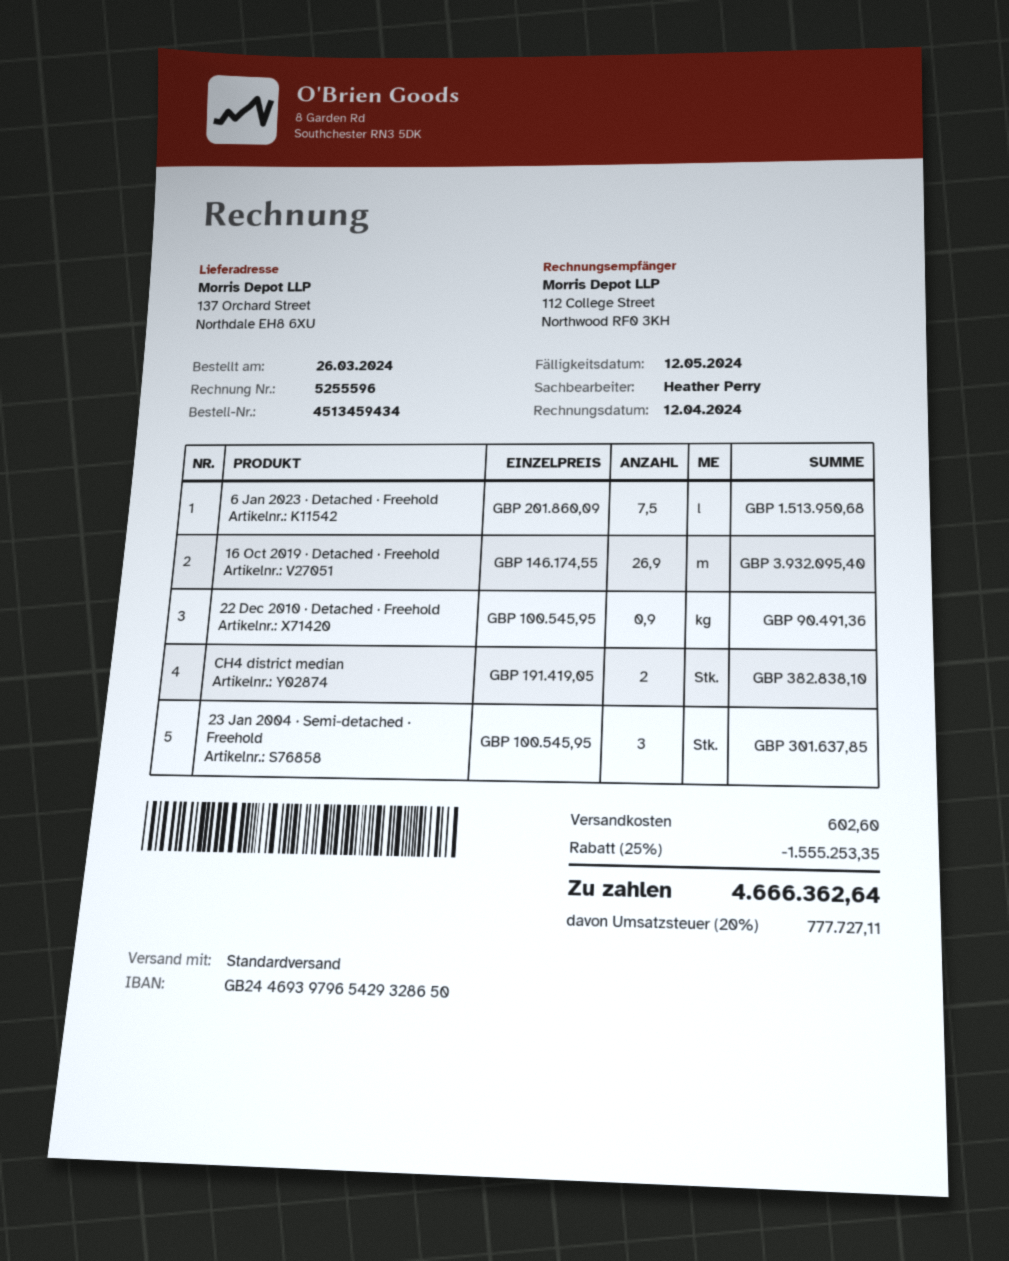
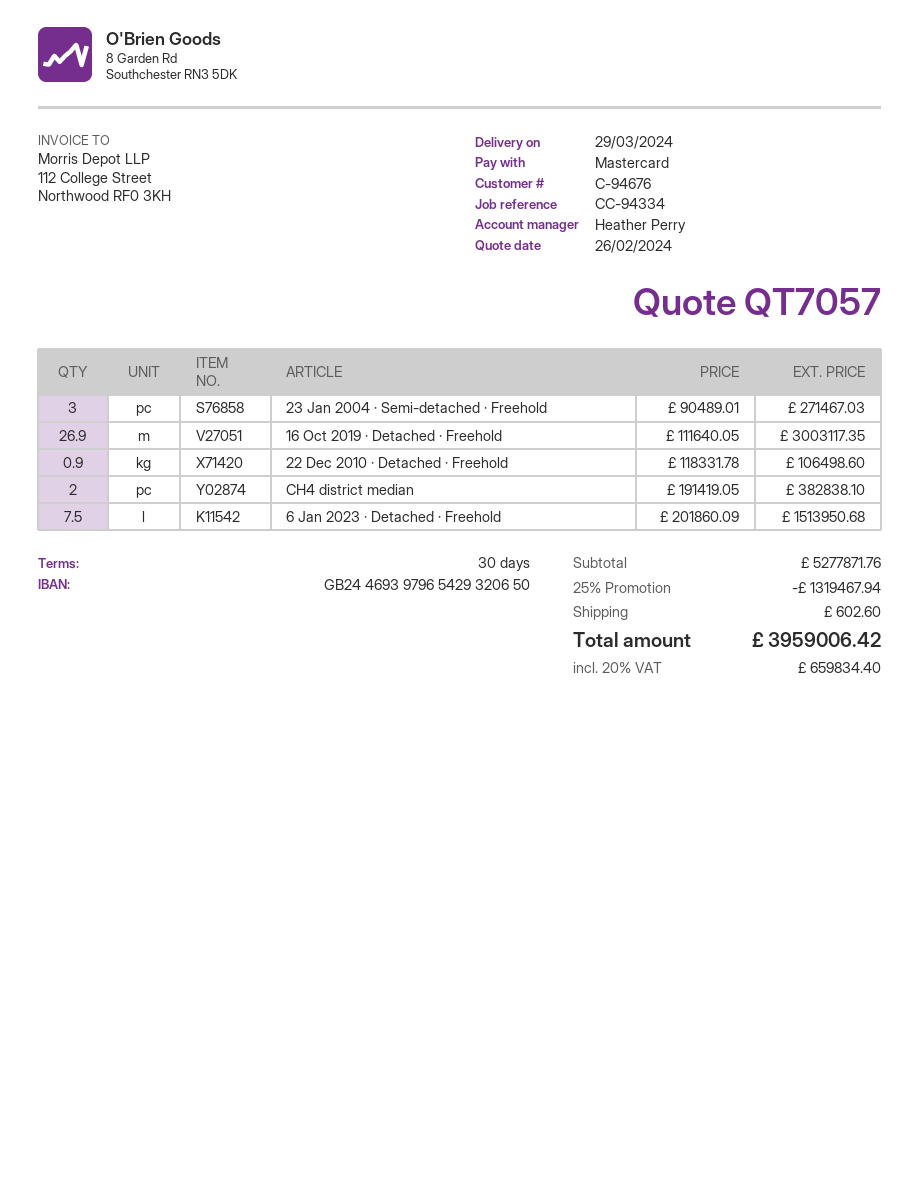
bank account: GB24469397965429328650 -> GB24469397965429320650
16 Oct 2019 · Detached · Freehold: 26.9 x 146174.55 = 3932095.40 -> 26.9 x 111640.05 = 3003117.35
22 Dec 2010 · Detached · Freehold: 0.9 x 100545.95 = 90491.36 -> 0.9 x 118331.78 = 106498.60
23 Jan 2004 · Semi-detached · Freehold: 3 x 100545.95 = 301637.85 -> 3 x 90489.01 = 271467.03
discount: 25% = 1555253.35 -> 25% = 1319467.94
tax: 20% = 777727.11 -> 20% = 659834.40
total: 4666362.64 -> 3959006.42

